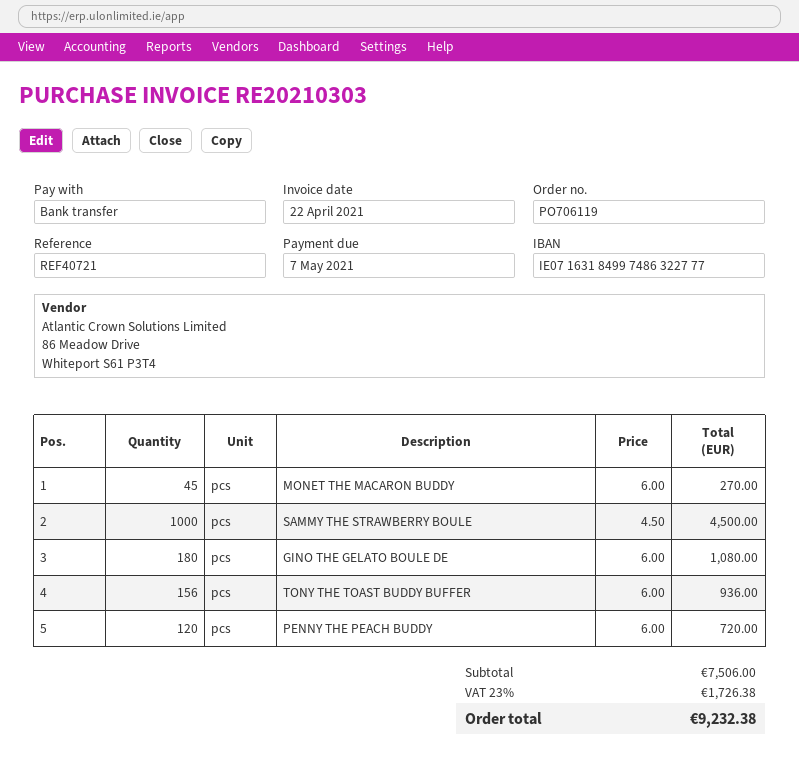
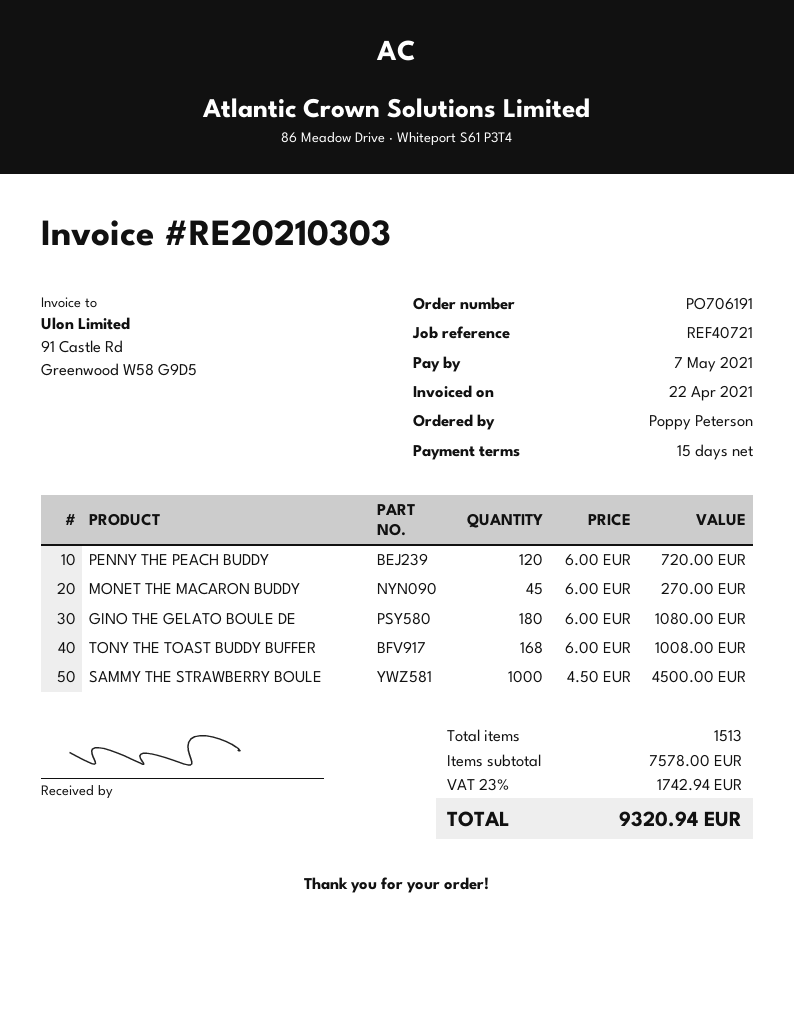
order number: PO706119 -> PO706191
TONY THE TOAST BUDDY BUFFER: 156 x 6.00 = 936.00 -> 168 x 6.00 = 1008.00
subtotal: 7506.00 -> 7578.00
tax: 23% = 1726.38 -> 23% = 1742.94
total: 9232.38 -> 9320.94

